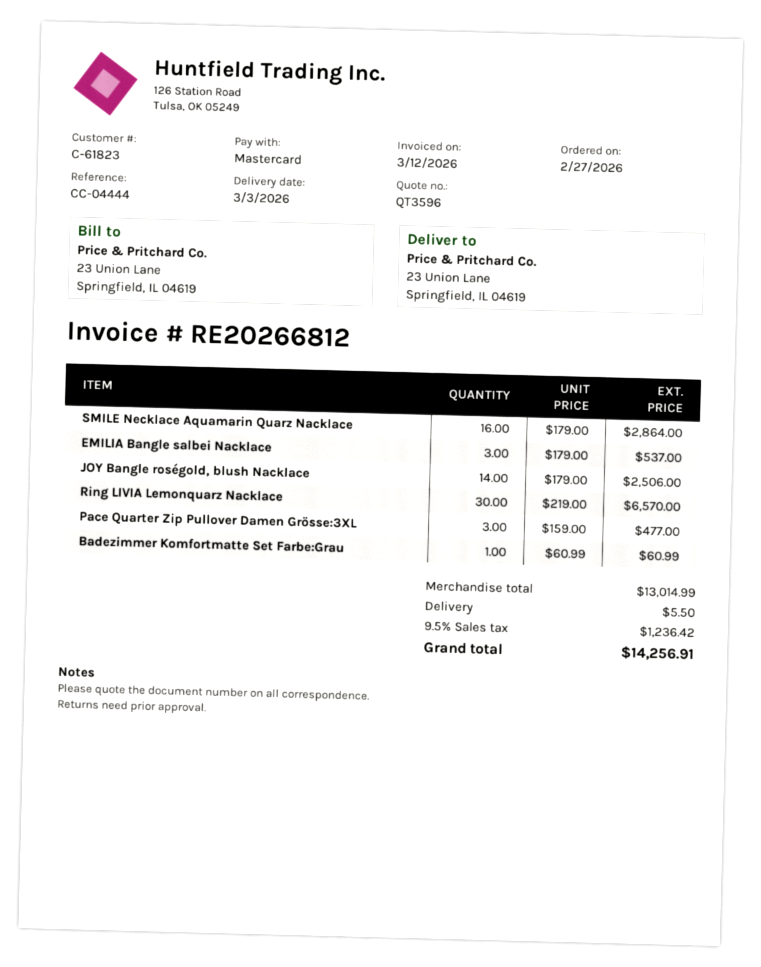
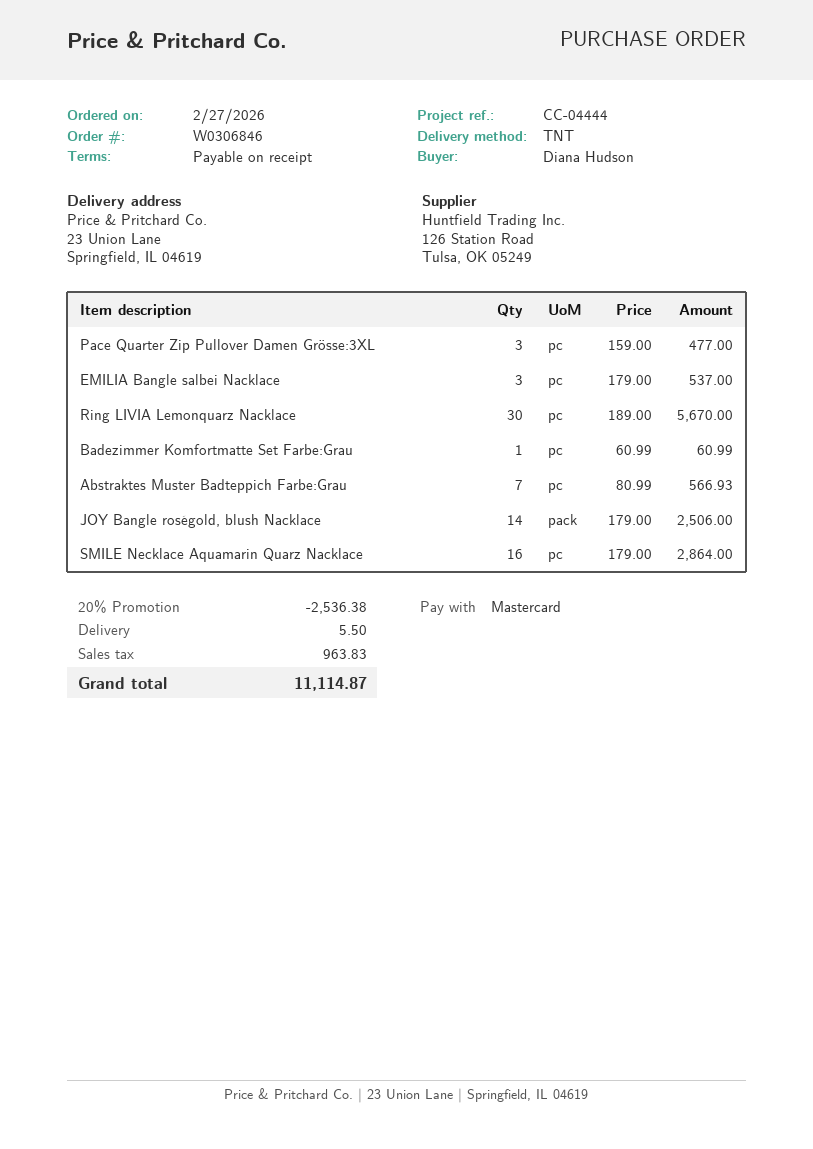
Ring LIVIA Lemonquarz Nacklace: 30 x 219.00 = 6570.00 -> 30 x 189.00 = 5670.00
Abstraktes Muster Badteppich Farbe:Grau: none -> 7 x 80.99 = 566.93
discount: none -> 20% = 2536.38
tax: 1236.42 -> 963.83
total: 14256.91 -> 11114.87

